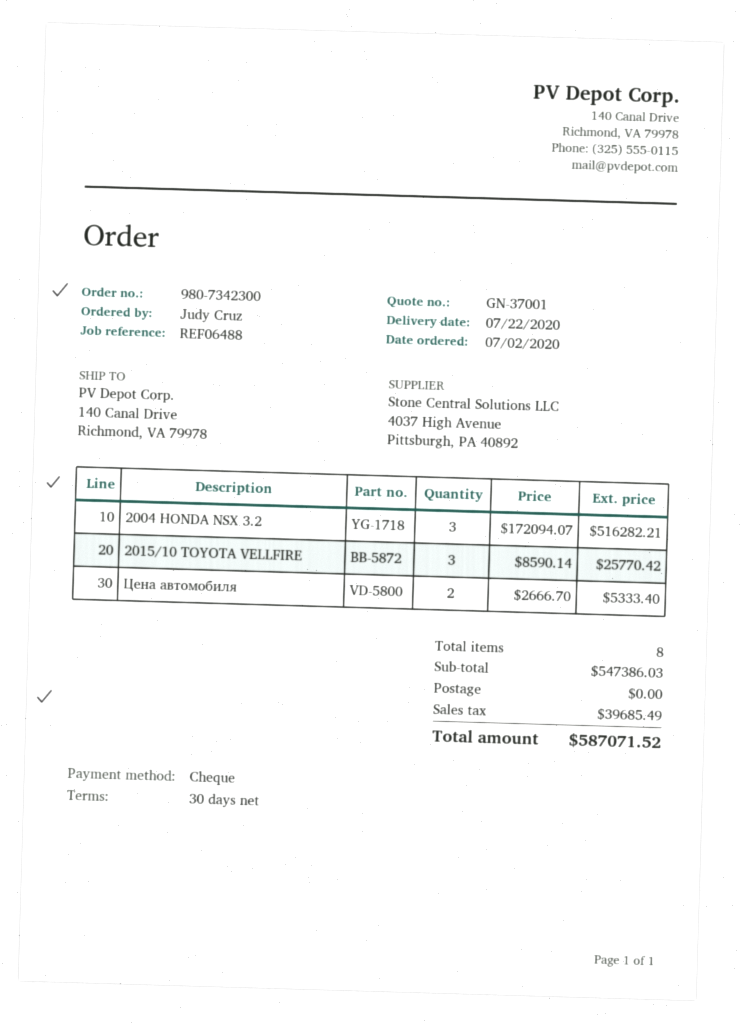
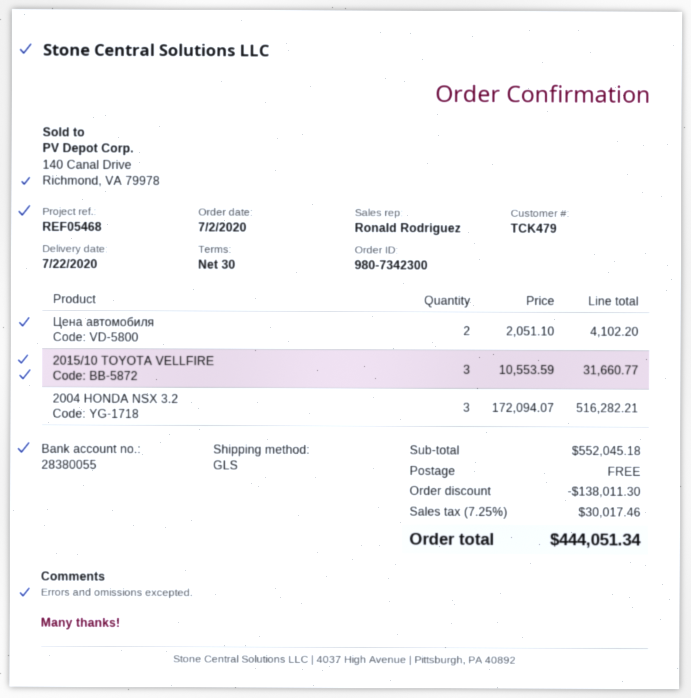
reference: REF06488 -> REF05468
2015/10 TOYOTA VELLFIRE: 3 x 8590.14 = 25770.42 -> 3 x 10553.59 = 31660.77
Цена автомобиля: 2 x 2666.70 = 5333.40 -> 2 x 2051.10 = 4102.20
subtotal: 547386.03 -> 552045.18
discount: none -> 138011.30
tax: 39685.49 -> 30017.46
total: 587071.52 -> 444051.34

